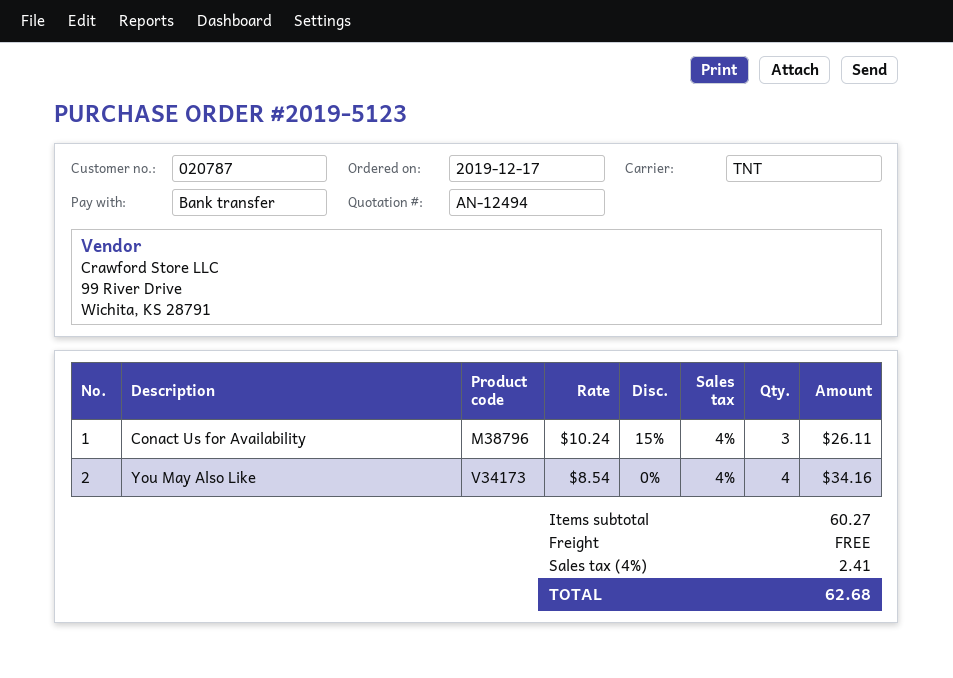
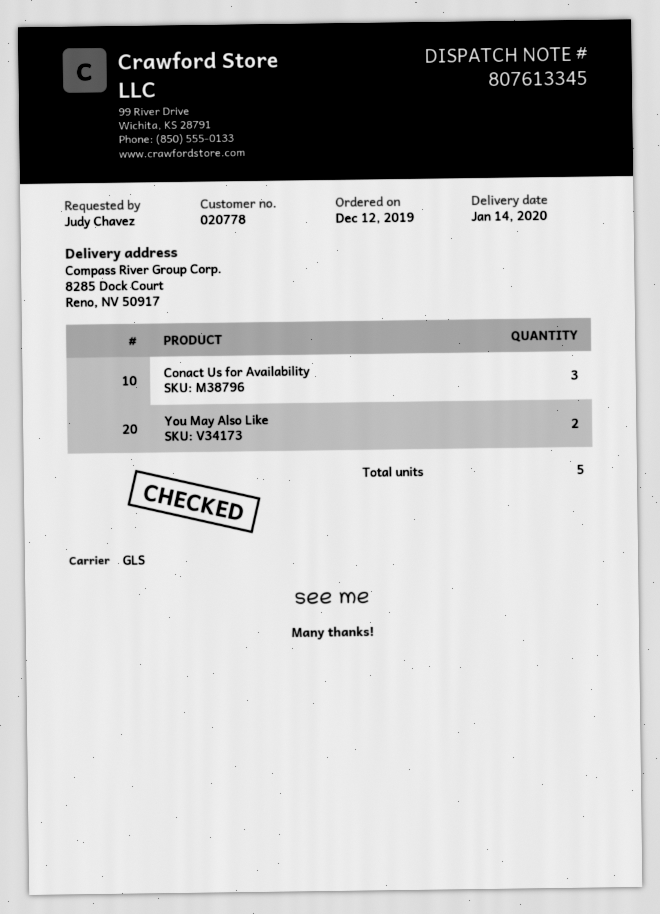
order date: 2019-12-17 -> 2019-12-12
customer number: 020787 -> 020778
shipping method: TNT -> GLS
You May Also Like: 4 -> 2

